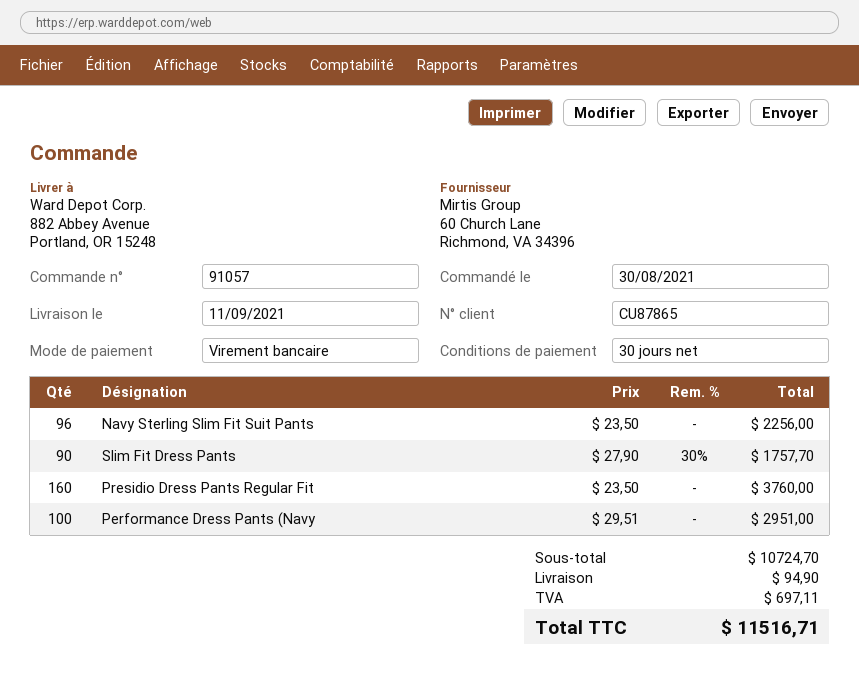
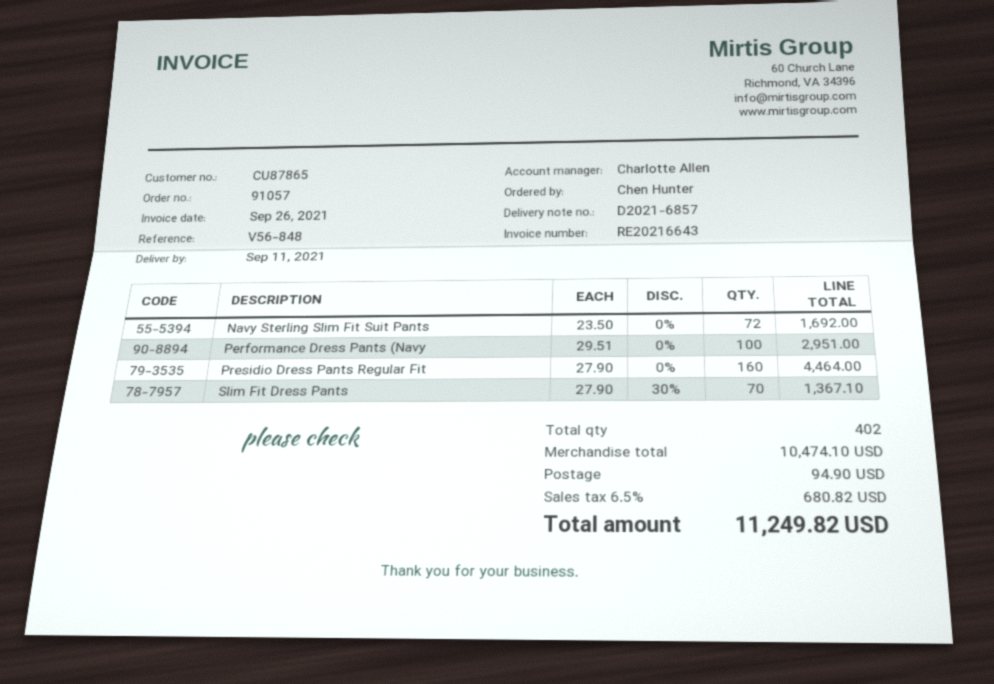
Navy Sterling Slim Fit Suit Pants: 96 x 23.50 = 2256.00 -> 72 x 23.50 = 1692.00
Slim Fit Dress Pants: 90 x 27.90 - 30% = 1757.70 -> 70 x 27.90 - 30% = 1367.10
Presidio Dress Pants Regular Fit: 160 x 23.50 = 3760.00 -> 160 x 27.90 = 4464.00
subtotal: 10724.70 -> 10474.10
tax: 697.11 -> 680.82
total: 11516.71 -> 11249.82

